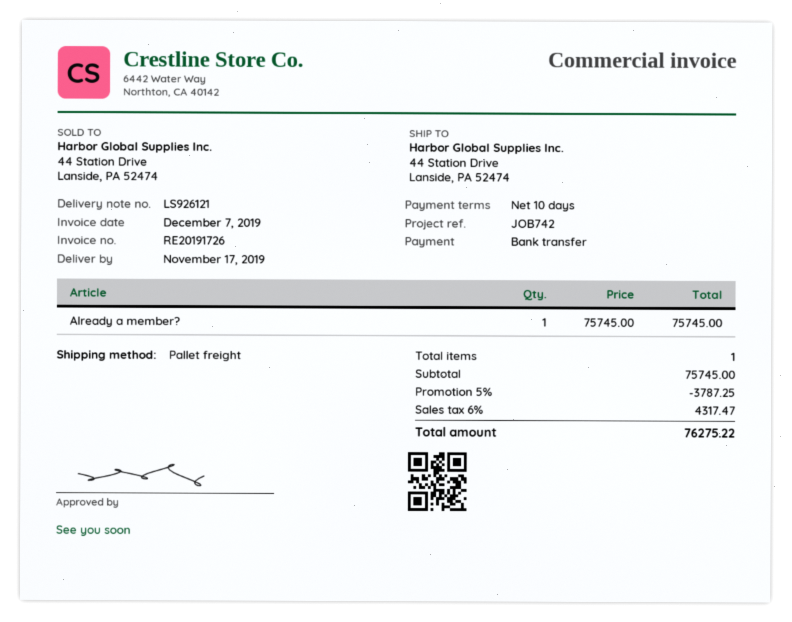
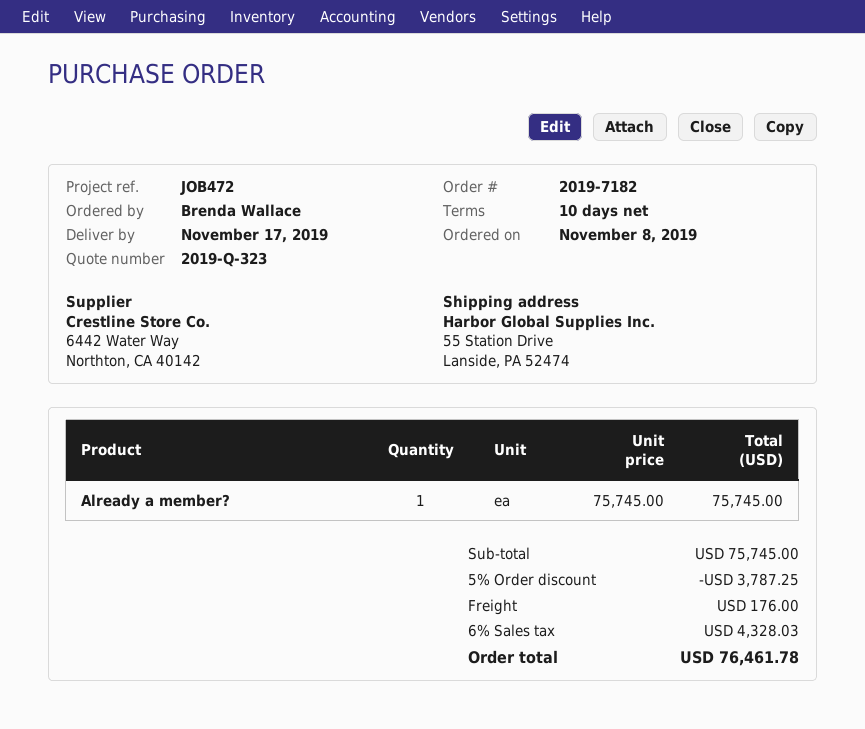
reference: JOB742 -> JOB472
ship to: 44 Station Drive, Lanside, PA 52474 -> 55 Station Drive, Lanside, PA 52474
shipping: none -> 176.00
tax: 6% = 4317.47 -> 6% = 4328.03
total: 76275.22 -> 76461.78

